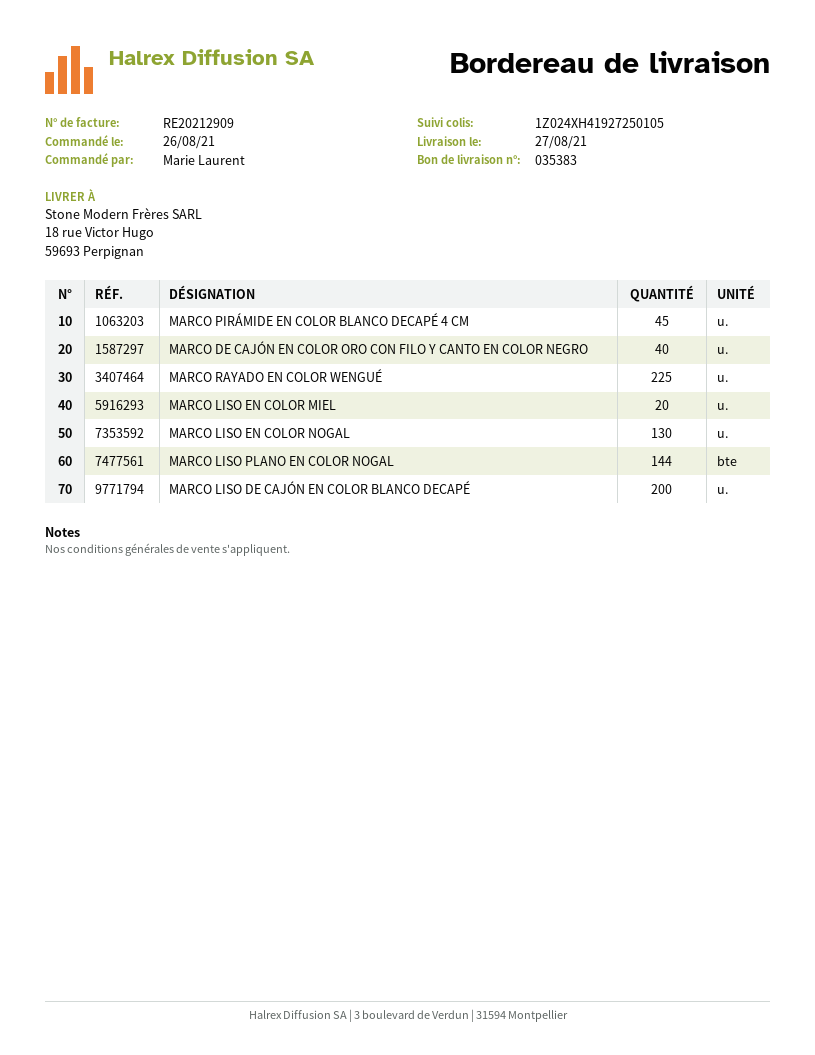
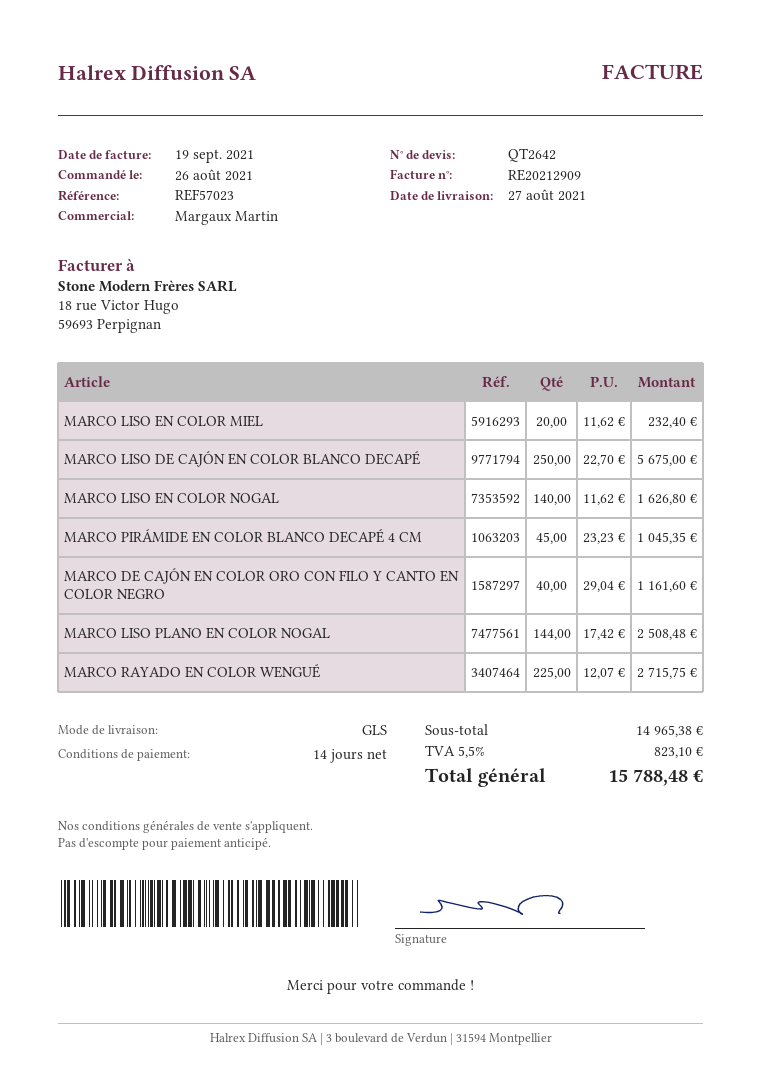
MARCO LISO EN COLOR NOGAL: 130 -> 140
MARCO LISO DE CAJÓN EN COLOR BLANCO DECAPÉ: 200 -> 250

